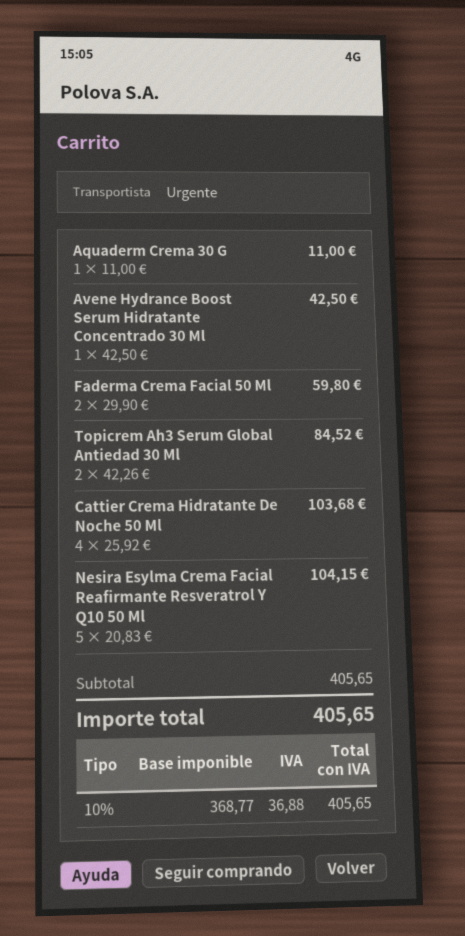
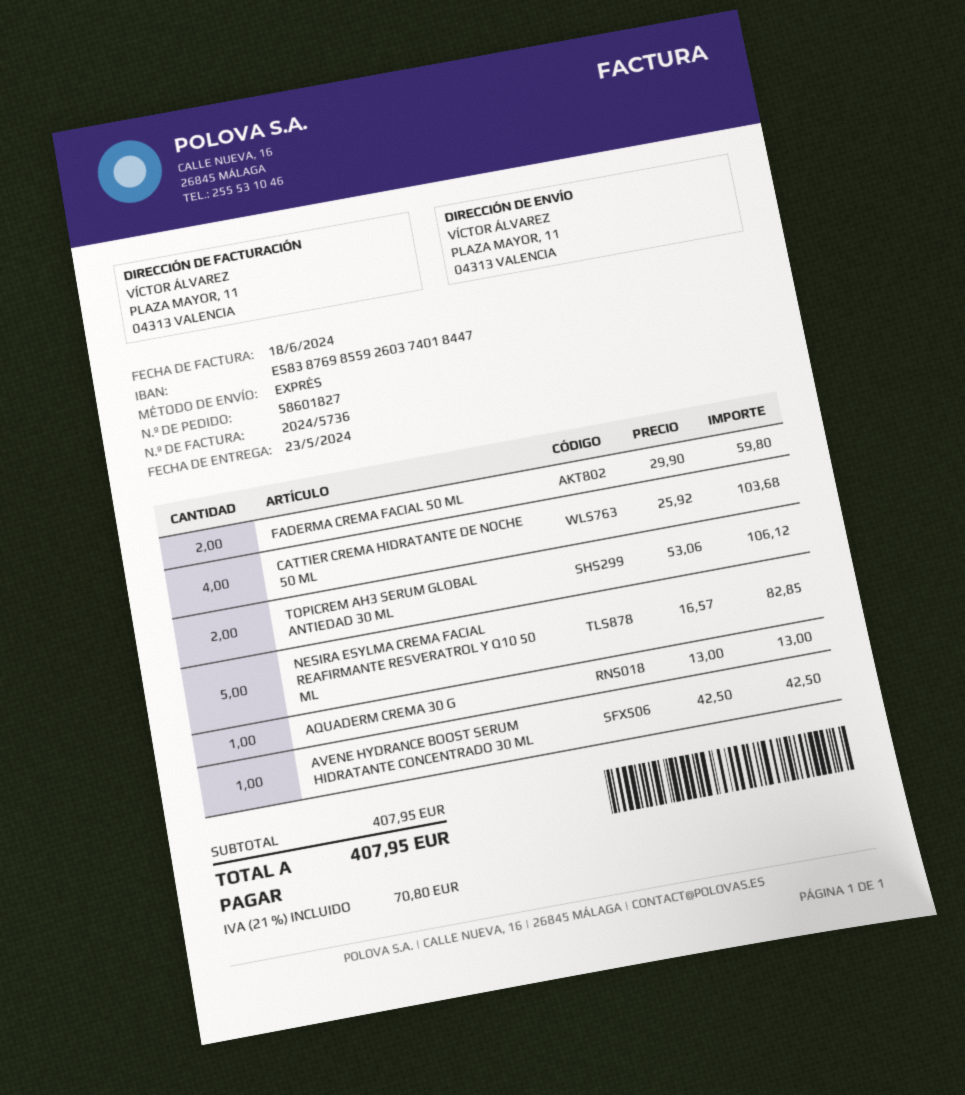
Aquaderm Crema 30 G: 1 x 11.00 = 11.00 -> 1 x 13.00 = 13.00
Topicrem Ah3 Serum Global Antiedad 30 Ml: 2 x 42.26 = 84.52 -> 2 x 53.06 = 106.12
Nesira Esylma Crema Facial Reafirmante Resveratrol Y Q10 50 Ml: 5 x 20.83 = 104.15 -> 5 x 16.57 = 82.85
subtotal: 405.65 -> 407.95
tax: 10% = 36.88 -> 21% = 70.80
total: 405.65 -> 407.95

